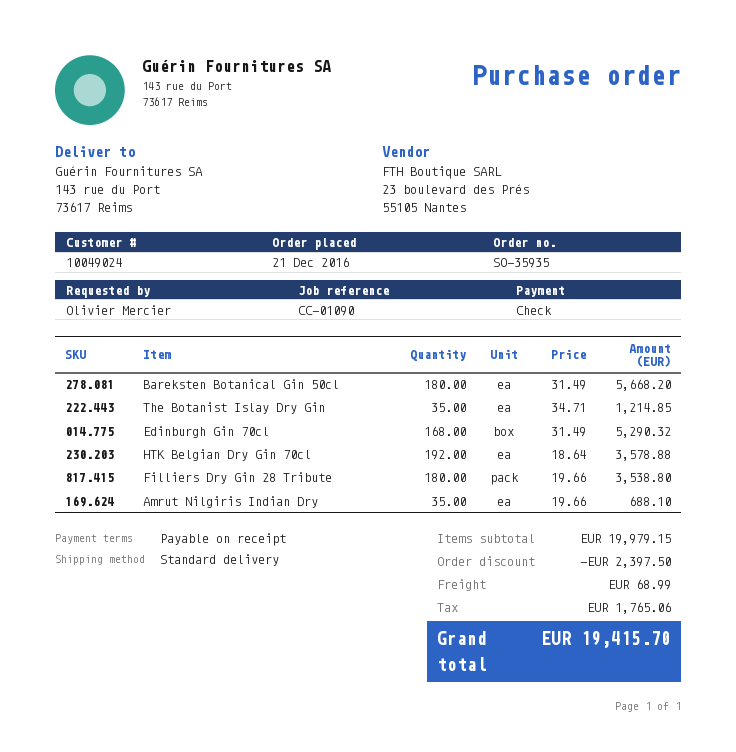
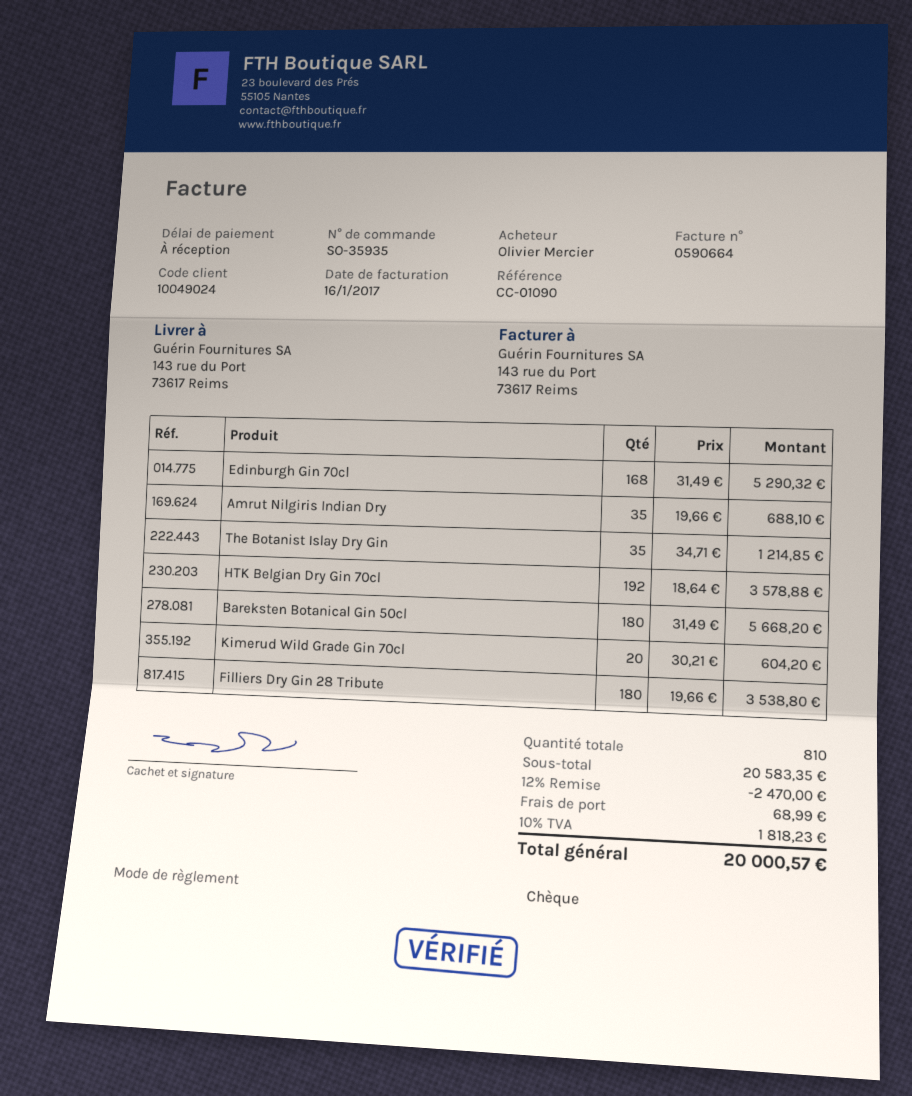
Kimerud Wild Grade Gin 70cl: none -> 20 x 30.21 = 604.20
subtotal: 19979.15 -> 20583.35
discount: 2397.50 -> 2470.00
tax: 1765.06 -> 1818.23
total: 19415.70 -> 20000.57

